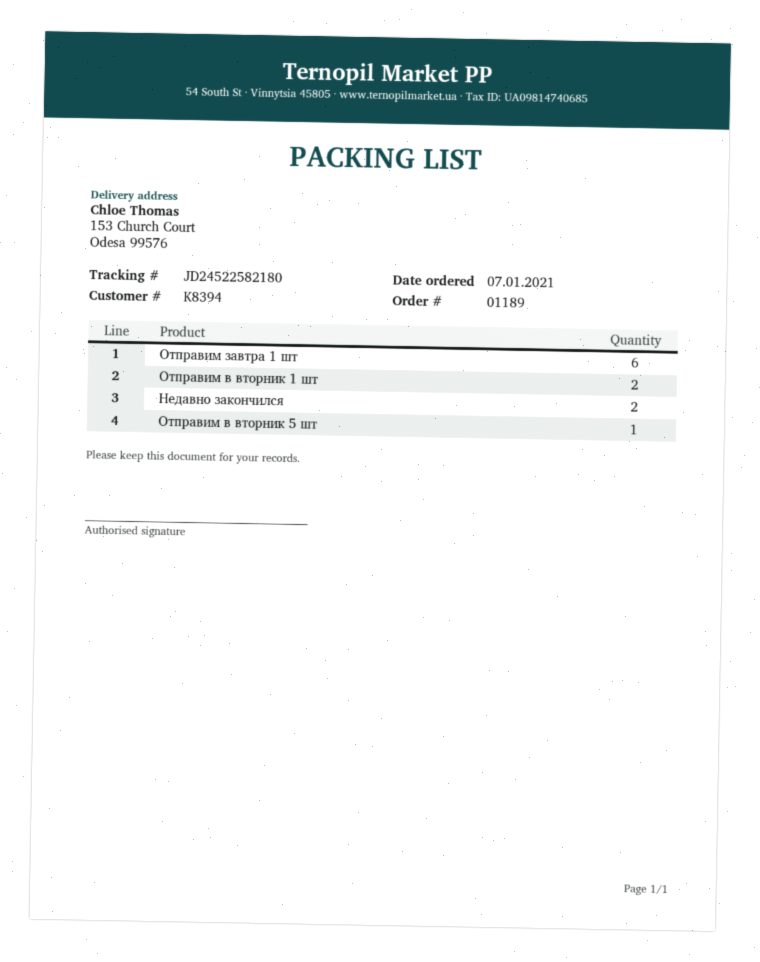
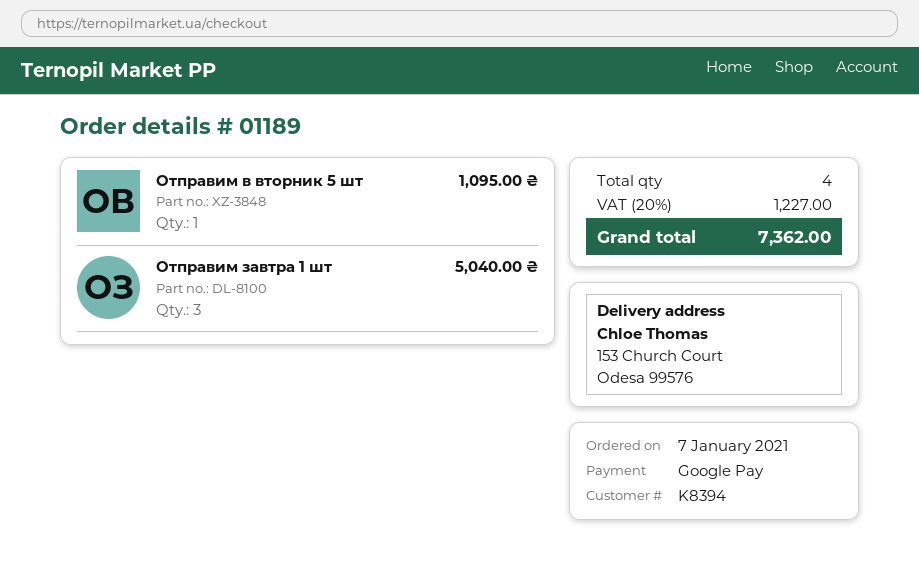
Отправим завтра 1 шт: 6 -> 3
Отправим в вторник 1 шт: 2 -> none
Недавно закончился: 2 -> none

